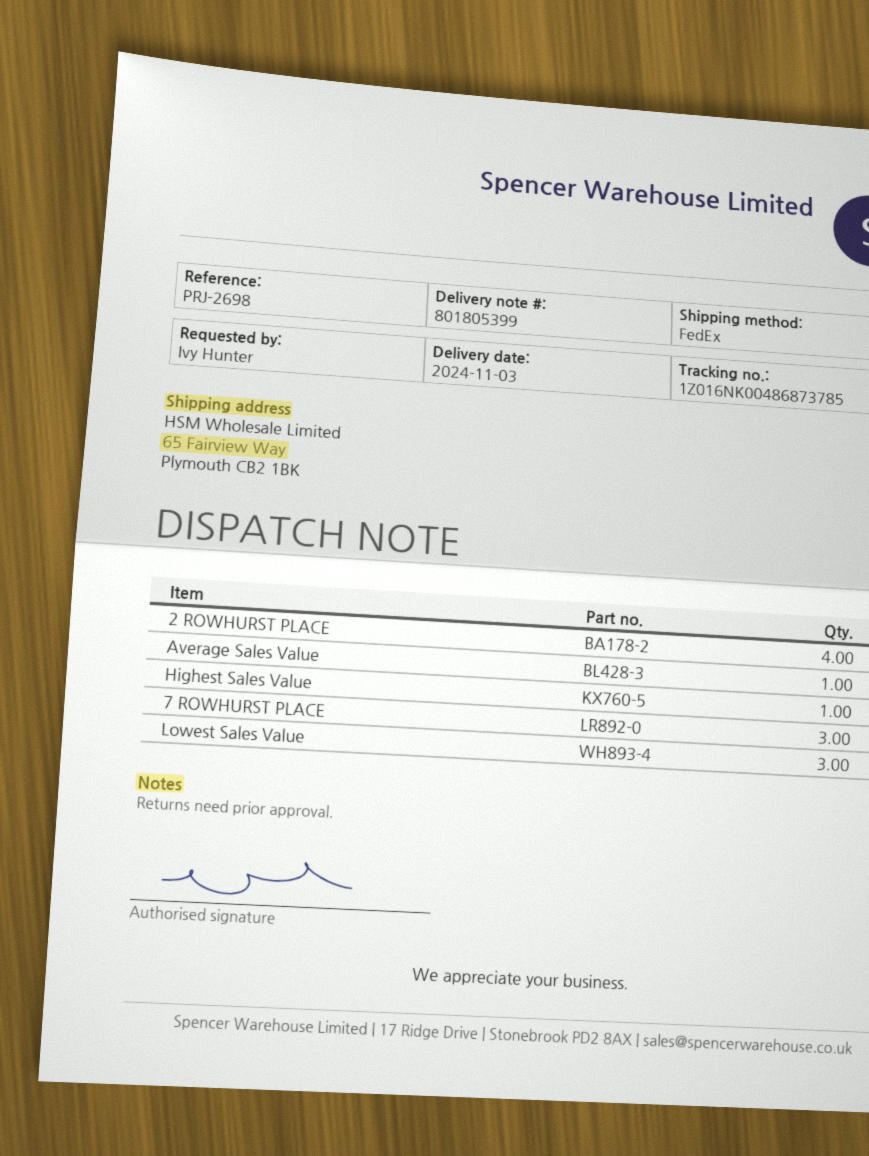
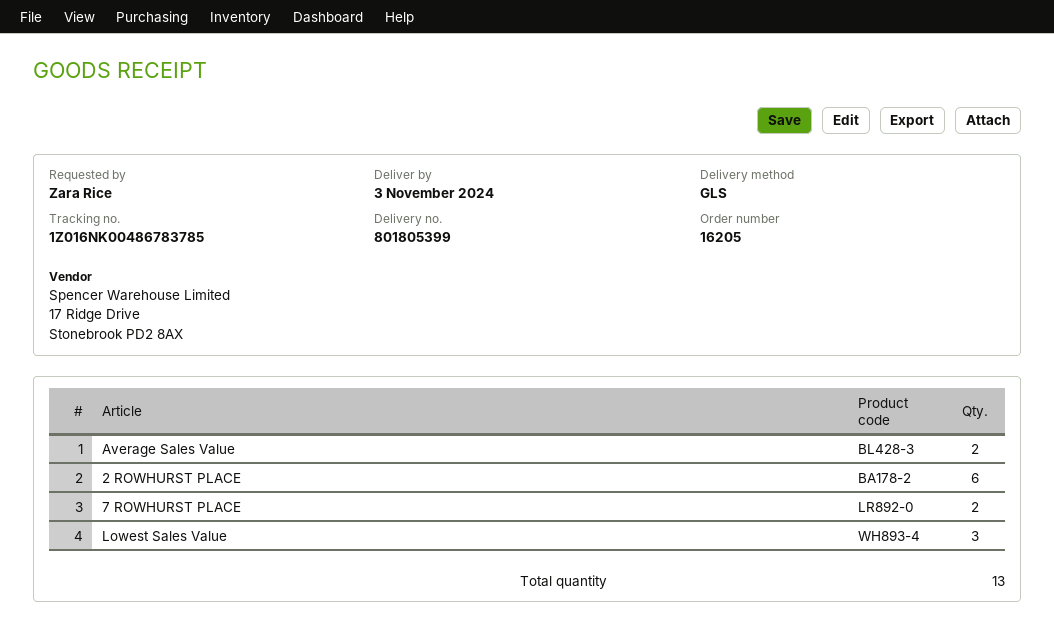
ordered by: Ivy Hunter -> Zara Rice
shipping method: FedEx -> GLS
tracking number: 1Z016NK00486873785 -> 1Z016NK00486783785
2 ROWHURST PLACE: 4 -> 6
Average Sales Value: 1 -> 2
Highest Sales Value: 1 -> none
7 ROWHURST PLACE: 3 -> 2

